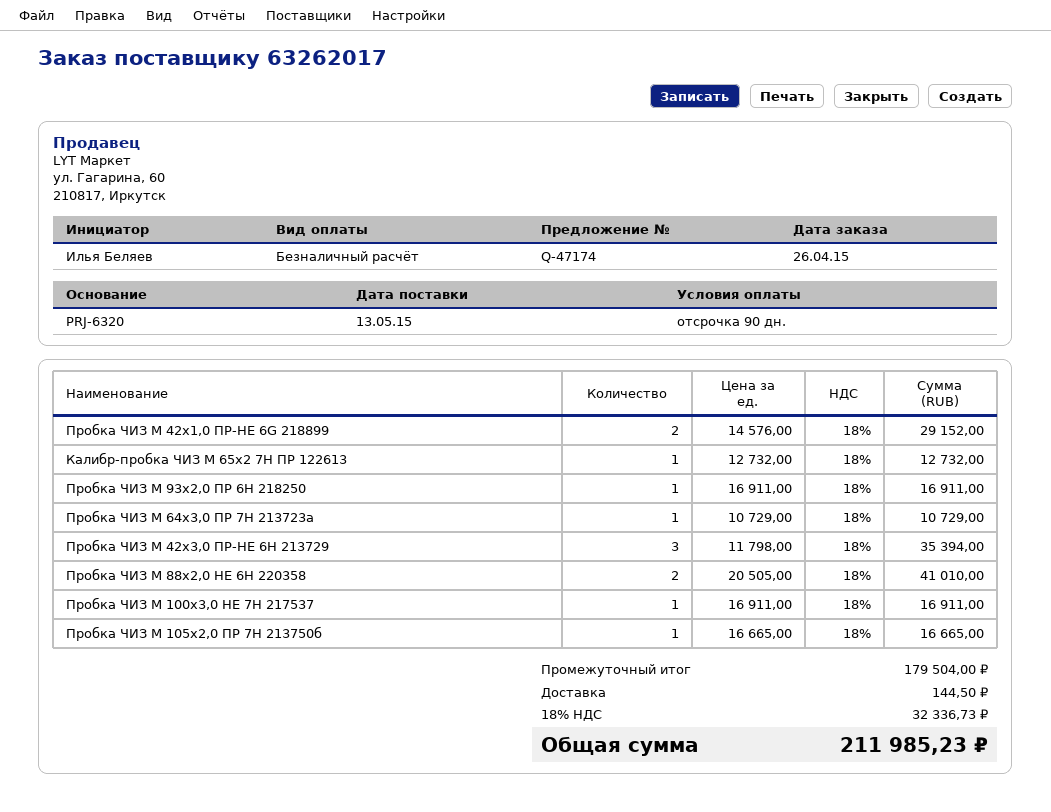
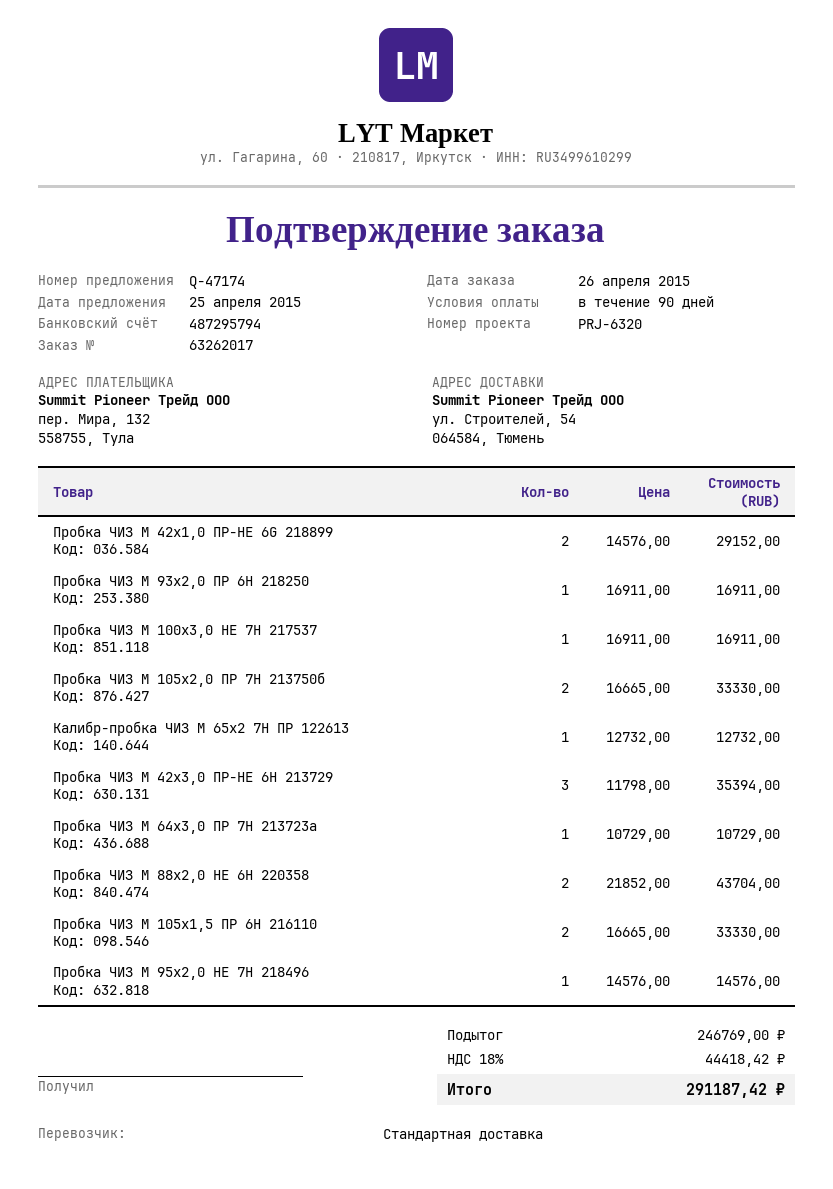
Пробка ЧИЗ М 88х2,0 НЕ 6Н 220358: 2 x 20505.00 = 41010.00 -> 2 x 21852.00 = 43704.00
Пробка ЧИЗ М 105х2,0 ПР 7Н 213750б: 1 x 16665.00 = 16665.00 -> 2 x 16665.00 = 33330.00
Пробка ЧИЗ М 105х1,5 ПР 6Н 216110: none -> 2 x 16665.00 = 33330.00
Пробка ЧИЗ М 95х2,0 НЕ 7Н 218496: none -> 1 x 14576.00 = 14576.00
subtotal: 179504.00 -> 246769.00
shipping: 144.50 -> none
tax: 18% = 32336.73 -> 18% = 44418.42
total: 211985.23 -> 291187.42

